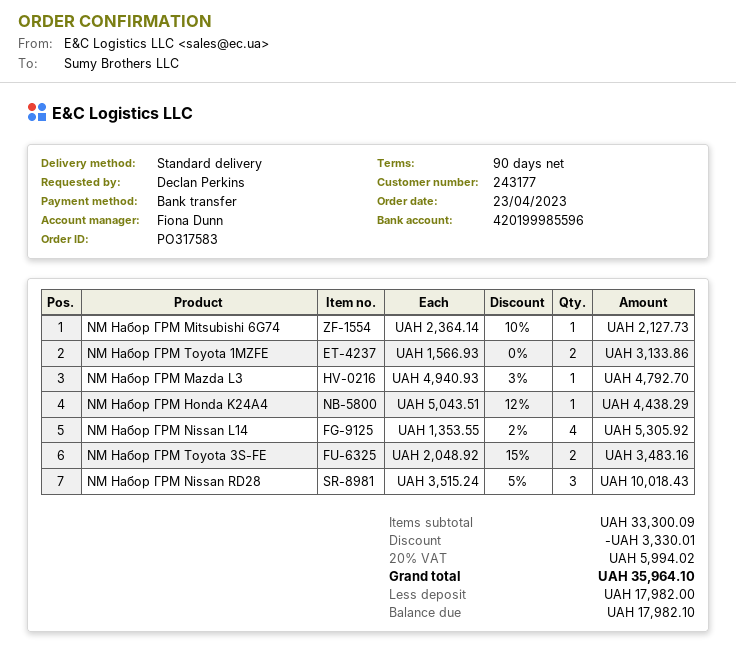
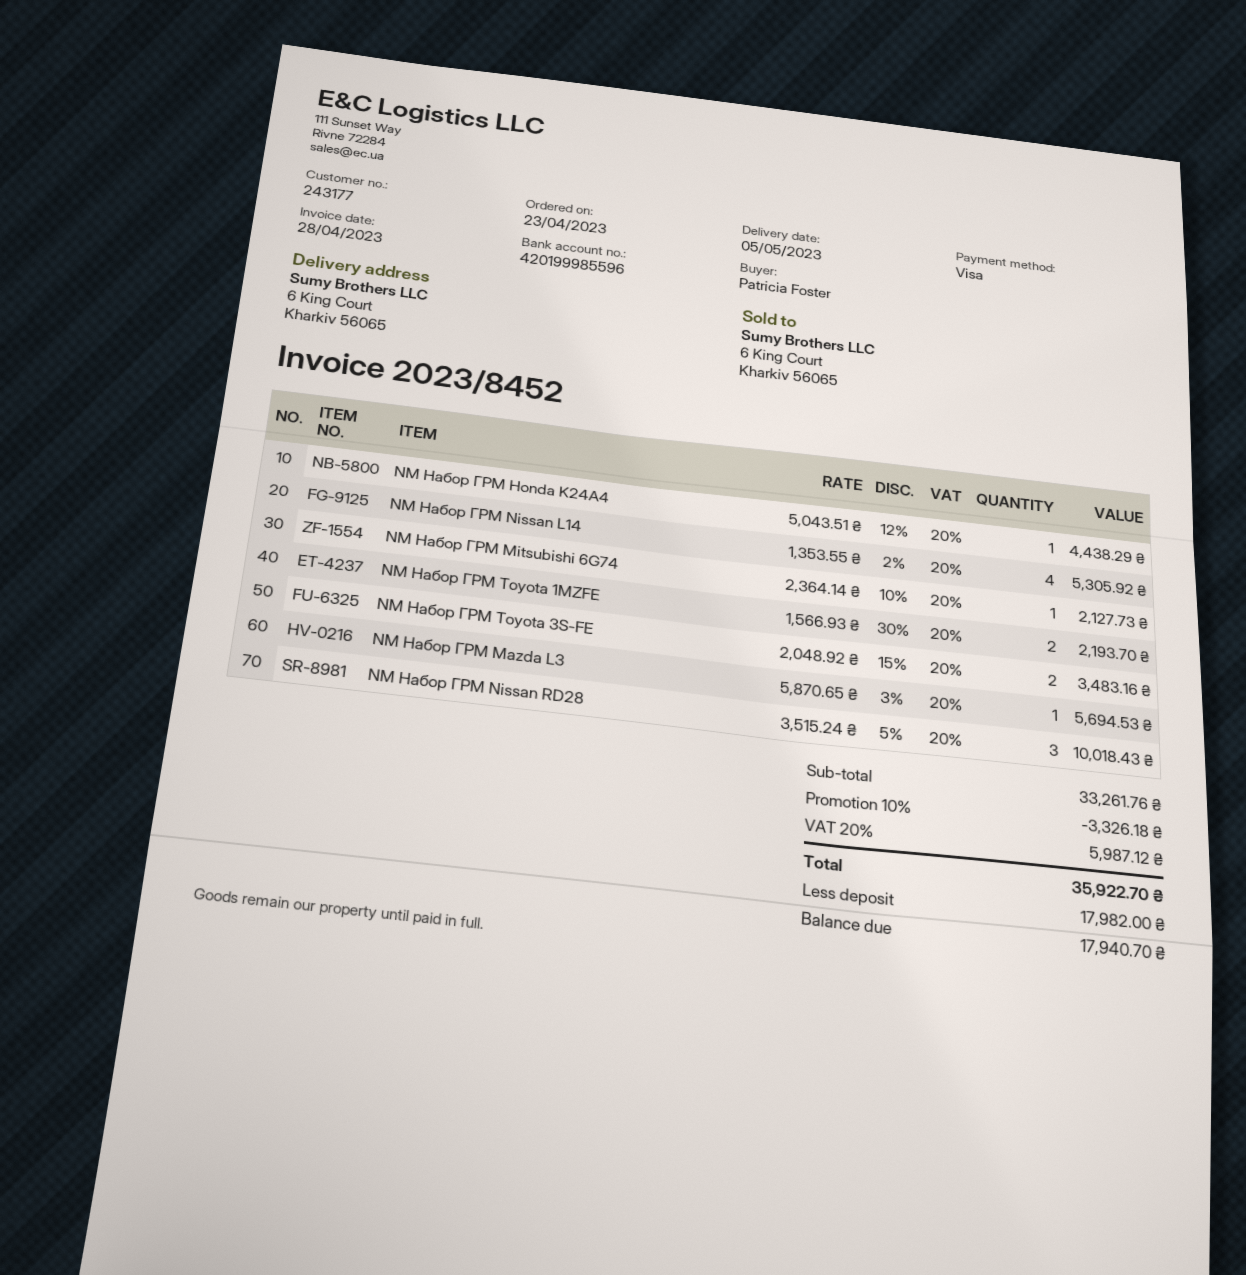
ordered by: Declan Perkins -> Patricia Foster
payment method: bank transfer -> Visa
NM Набор ГРМ Toyota 1MZFE: 2 x 1566.93 = 3133.86 -> 2 x 1566.93 - 30% = 2193.70
NM Набор ГРМ Mazda L3: 1 x 4940.93 - 3% = 4792.70 -> 1 x 5870.65 - 3% = 5694.53
subtotal: 33300.09 -> 33261.76
discount: 3330.01 -> 3326.18
tax: 20% = 5994.02 -> 20% = 5987.12
total: 35964.10 -> 35922.70
balance: 17982.10 -> 17940.70

